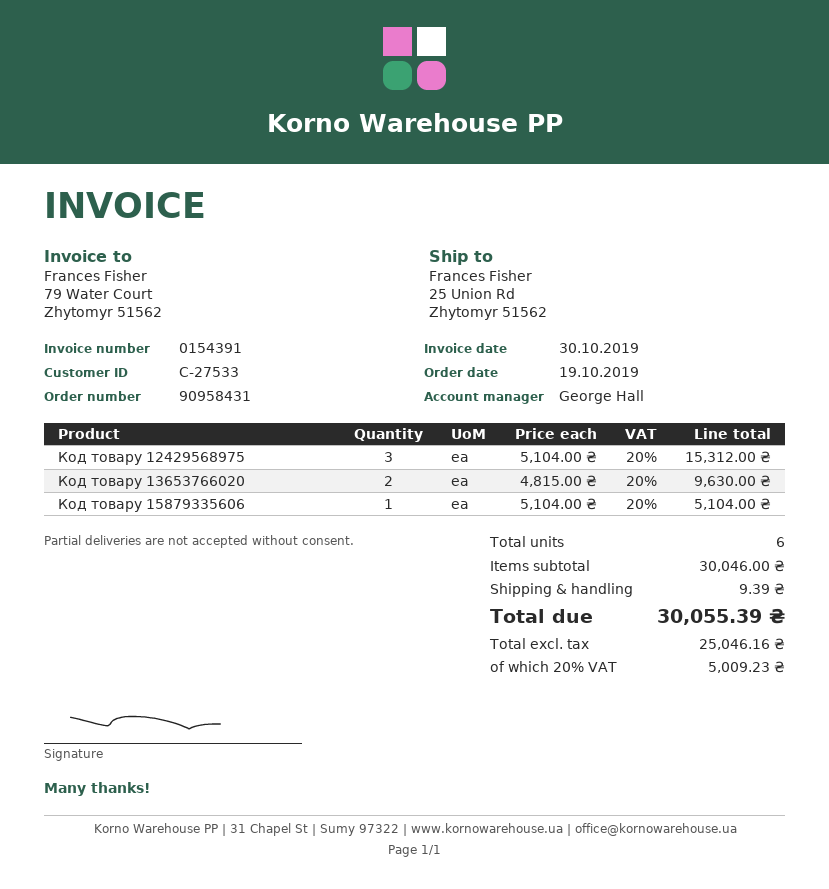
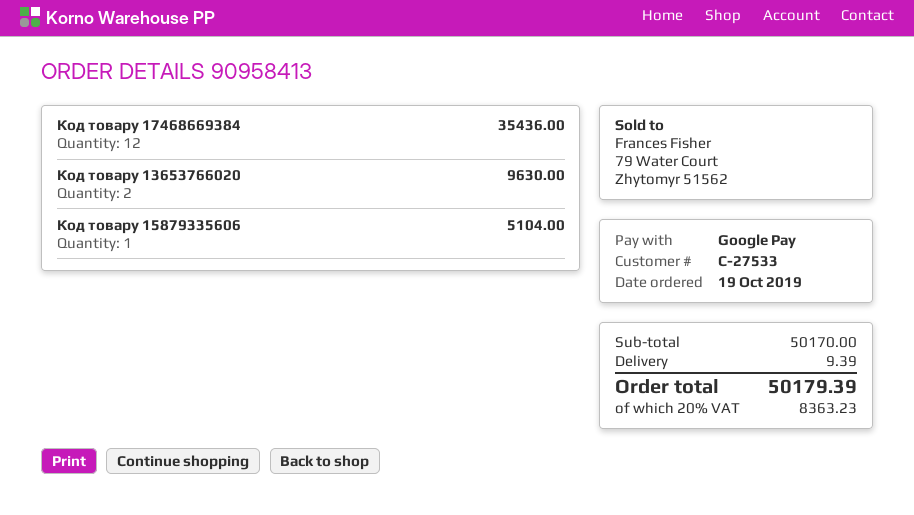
order number: 90958431 -> 90958413
Код товару 12429568975: 3 for 15312.00 -> none
Код товару 17468669384: none -> 12 for 35436.00
subtotal: 30046.00 -> 50170.00
tax: 20% = 5009.23 -> 20% = 8363.23
total: 30055.39 -> 50179.39

